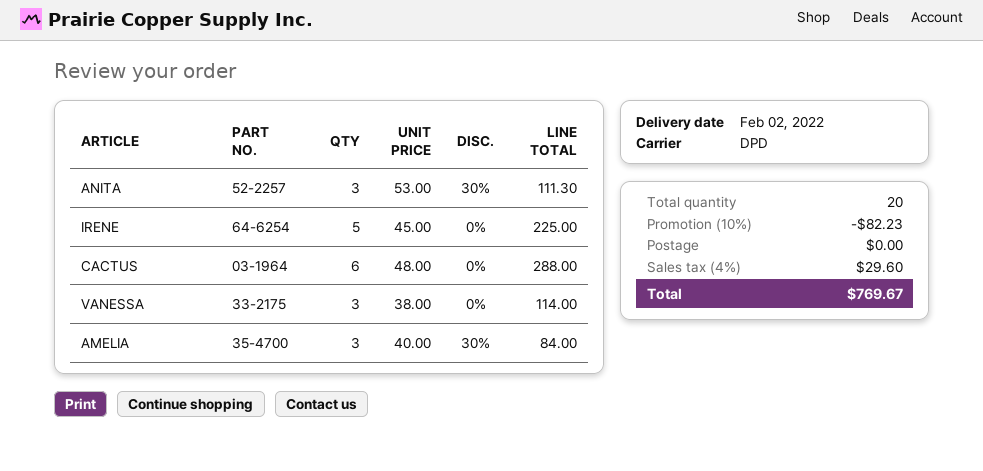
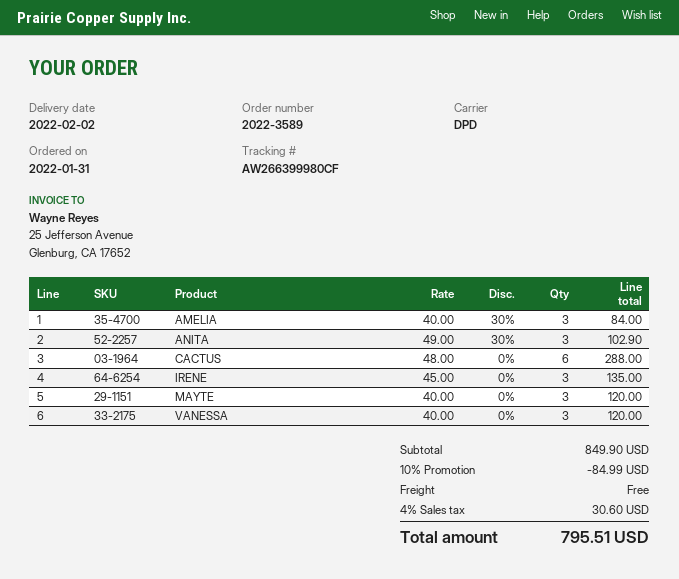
ANITA: 3 x 53.00 - 30% = 111.30 -> 3 x 49.00 - 30% = 102.90
IRENE: 5 x 45.00 = 225.00 -> 3 x 45.00 = 135.00
VANESSA: 3 x 38.00 = 114.00 -> 3 x 40.00 = 120.00
MAYTE: none -> 3 x 40.00 = 120.00
discount: 10% = 82.23 -> 10% = 84.99
tax: 4% = 29.60 -> 4% = 30.60
total: 769.67 -> 795.51

